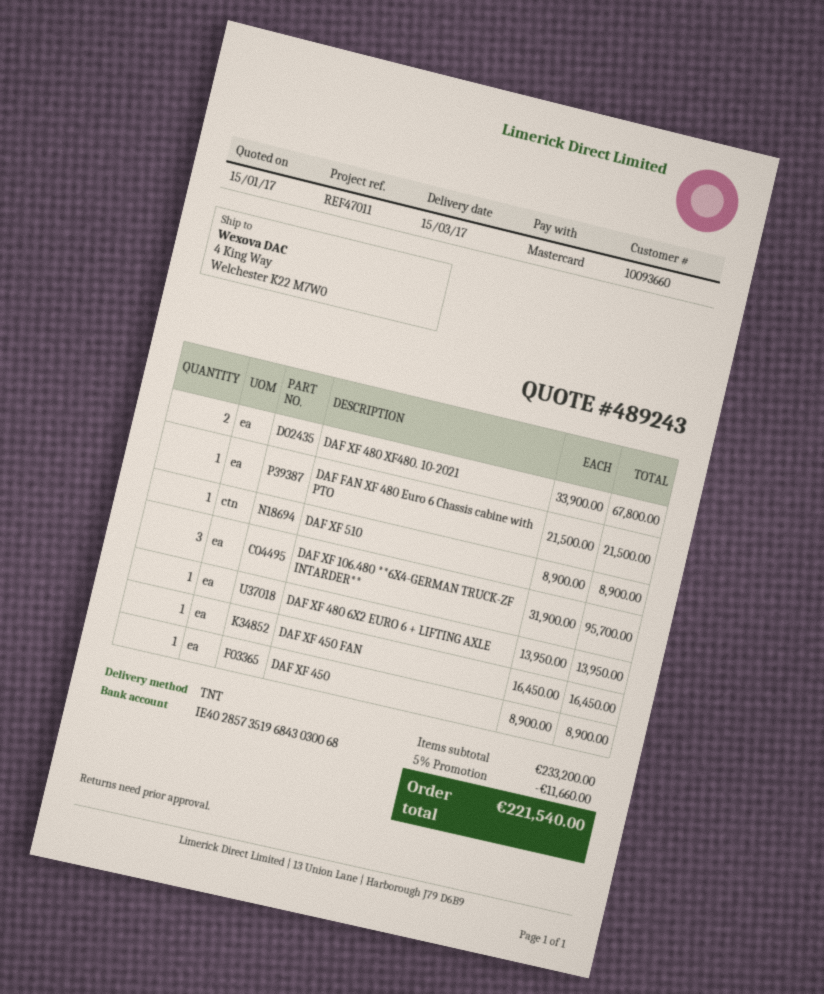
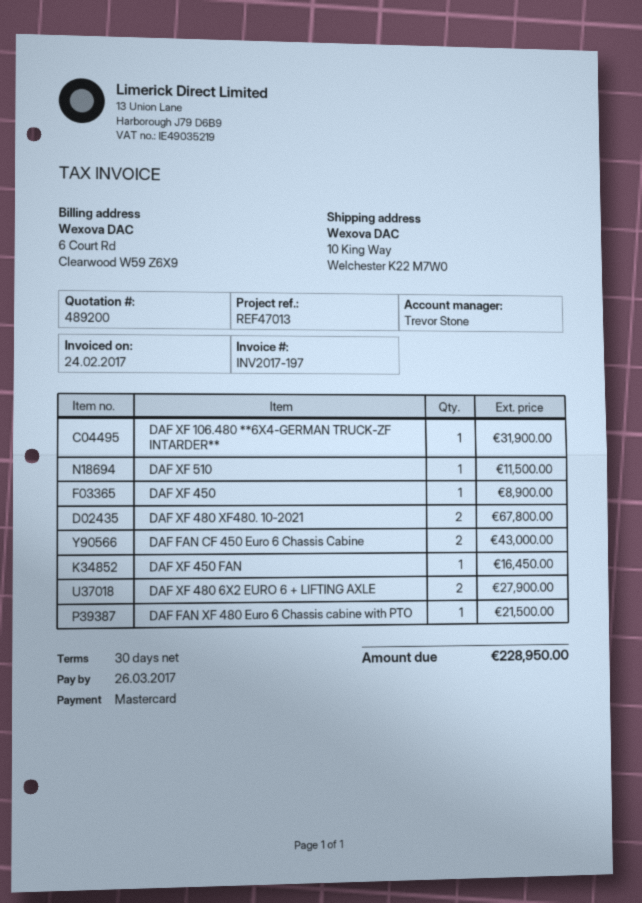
quote number: 489243 -> 489200
reference: REF47011 -> REF47013
ship to: 4 King Way, Welchester K22 M7W0 -> 10 King Way, Welchester K22 M7W0
DAF XF 510: 1 for 8900.00 -> 1 for 11500.00
DAF XF 106.480 **6X4-GERMAN TRUCK-ZF INTARDER**: 3 for 95700.00 -> 1 for 31900.00
DAF XF 480 6X2 EURO 6 + LIFTING AXLE: 1 for 13950.00 -> 2 for 27900.00
DAF FAN CF 450 Euro 6 Chassis Cabine: none -> 2 for 43000.00
discount: 5% = 11660.00 -> none
total: 221540.00 -> 228950.00

